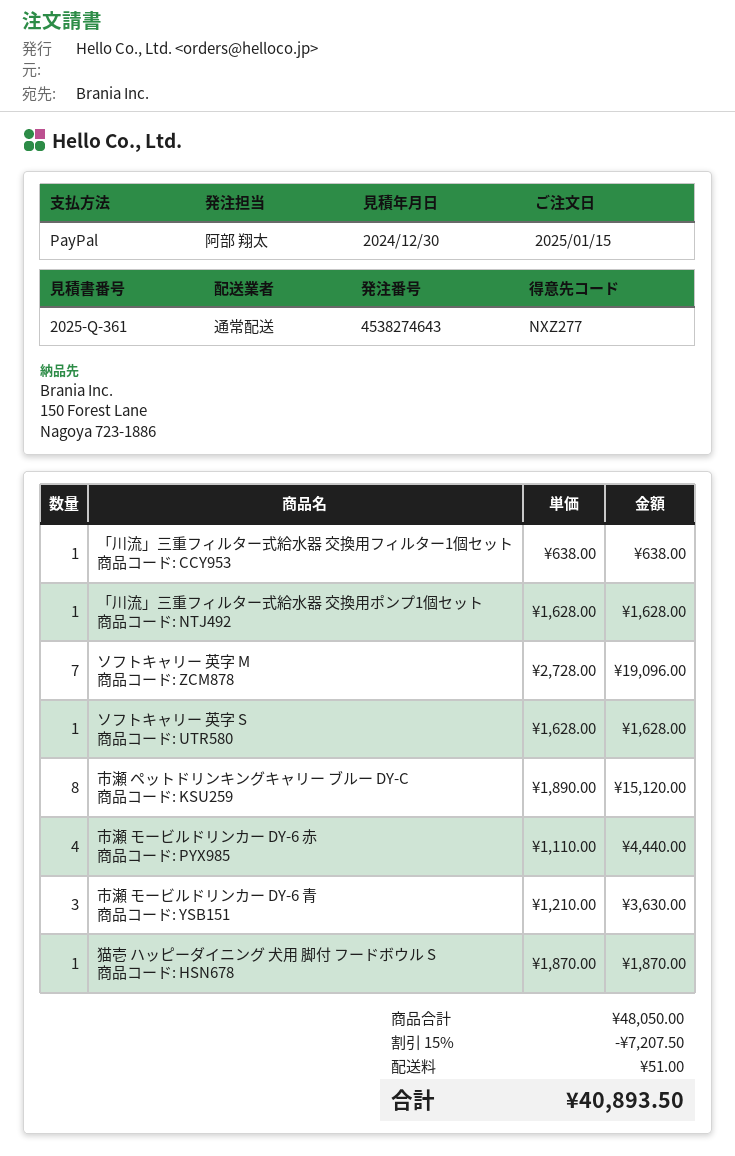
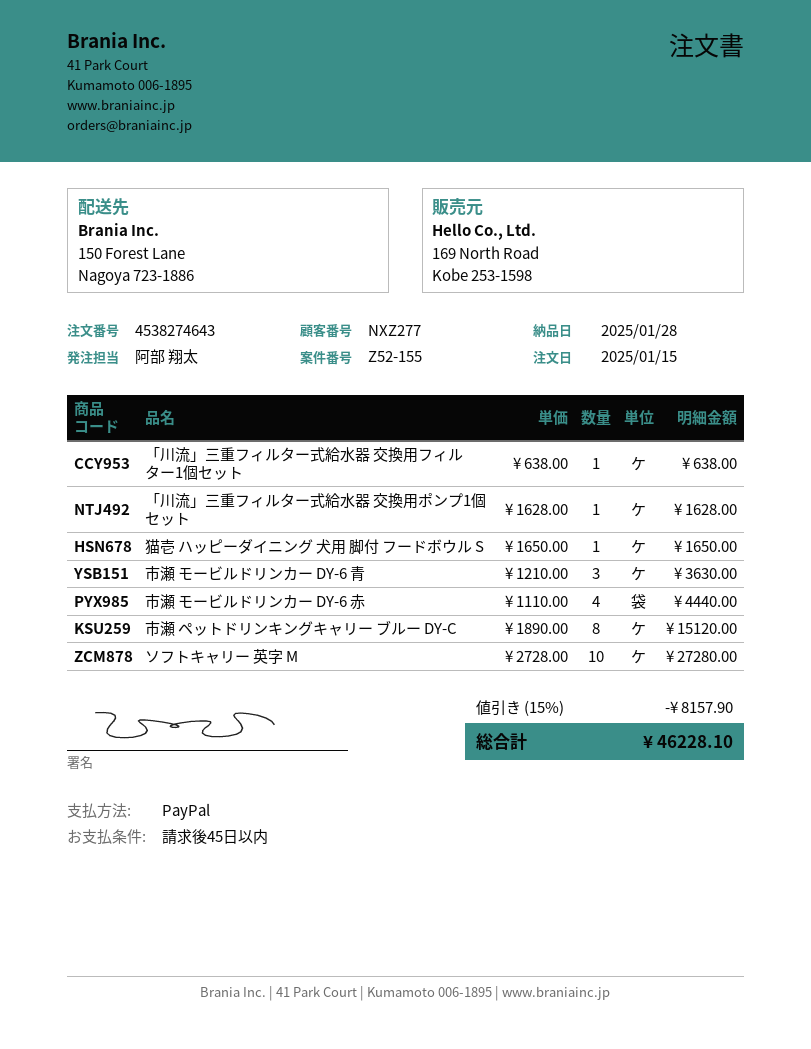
ソフトキャリー 英字 M: 7 x 2728.00 = 19096.00 -> 10 x 2728.00 = 27280.00
ソフトキャリー 英字 S: 1 x 1628.00 = 1628.00 -> none
猫壱 ハッピーダイニング 犬用 脚付 フードボウル S: 1 x 1870.00 = 1870.00 -> 1 x 1650.00 = 1650.00
discount: 15% = 7207.50 -> 15% = 8157.90
shipping: 51.00 -> none
total: 40893.50 -> 46228.10

